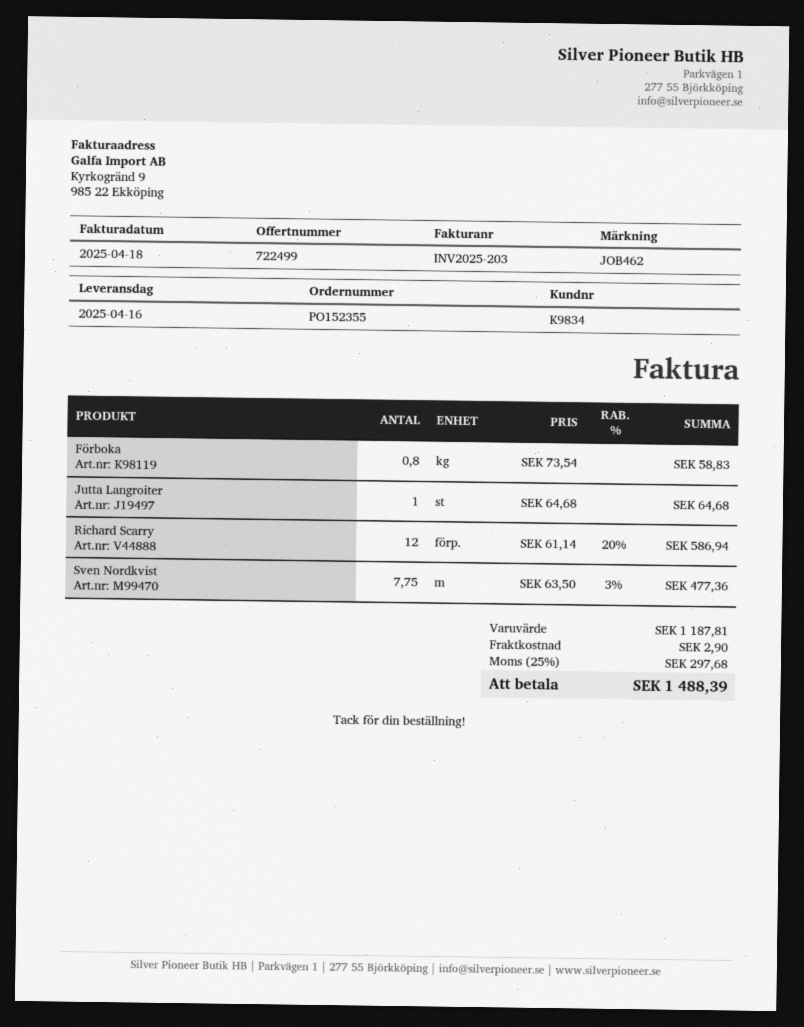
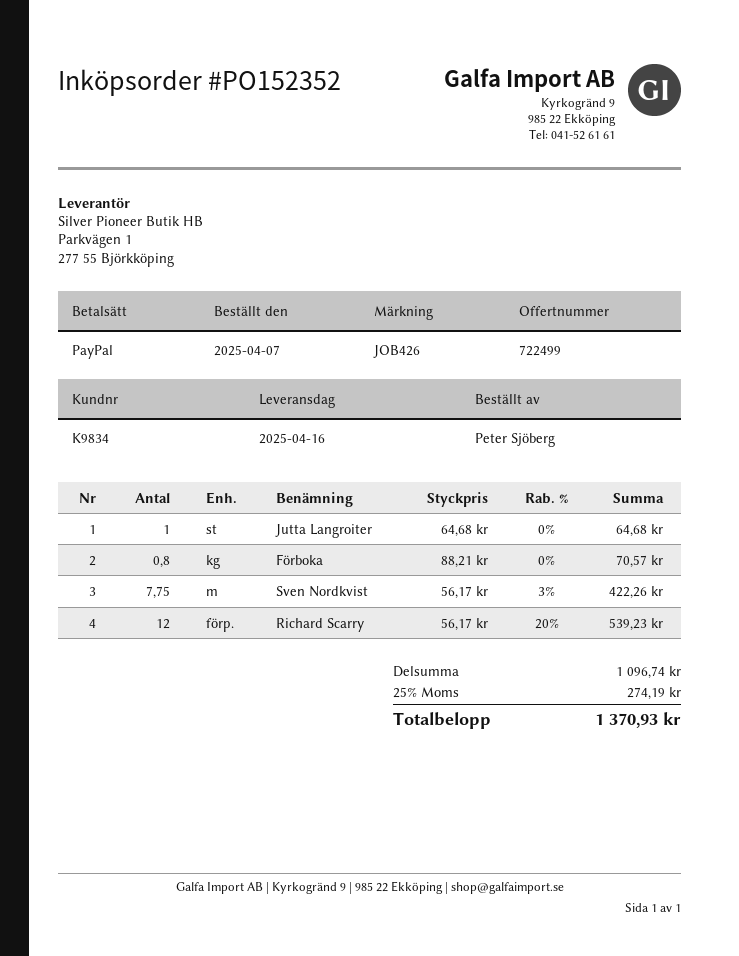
order number: PO152355 -> PO152352
reference: JOB462 -> JOB426
Förboka: 0.8 x 73.54 = 58.83 -> 0.8 x 88.21 = 70.57
Richard Scarry: 12 x 61.14 - 20% = 586.94 -> 12 x 56.17 - 20% = 539.23
Sven Nordkvist: 7.75 x 63.50 - 3% = 477.36 -> 7.75 x 56.17 - 3% = 422.26
subtotal: 1187.81 -> 1096.74
shipping: 2.90 -> none
tax: 25% = 297.68 -> 25% = 274.19
total: 1488.39 -> 1370.93

